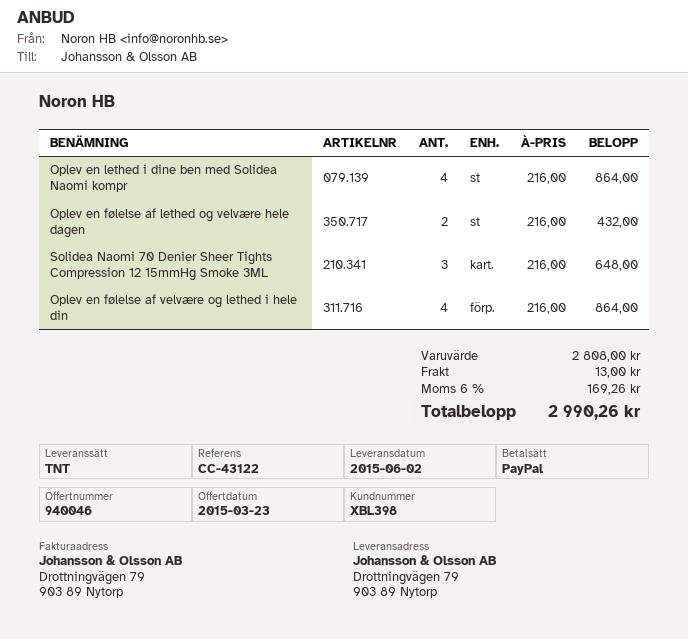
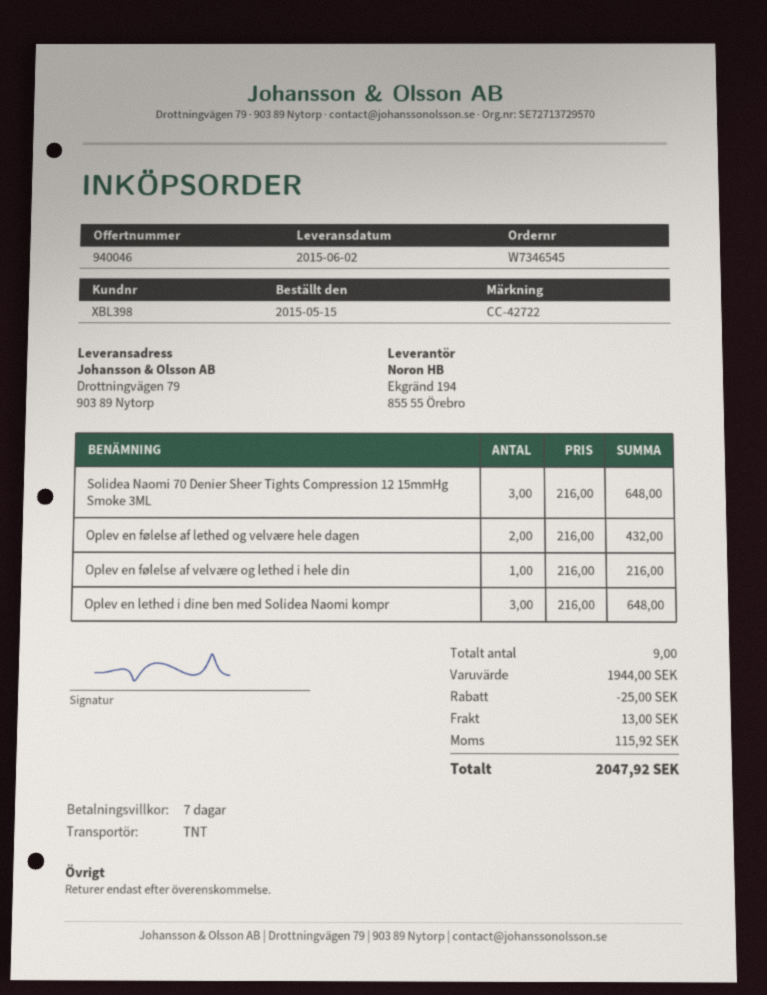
reference: CC-43122 -> CC-42722
Oplev en lethed i dine ben med Solidea Naomi kompr: 4 x 216.00 = 864.00 -> 3 x 216.00 = 648.00
Oplev en følelse af velvære og lethed i hele din: 4 x 216.00 = 864.00 -> 1 x 216.00 = 216.00
subtotal: 2808.00 -> 1944.00
discount: none -> 25.00
tax: 169.26 -> 115.92
total: 2990.26 -> 2047.92

